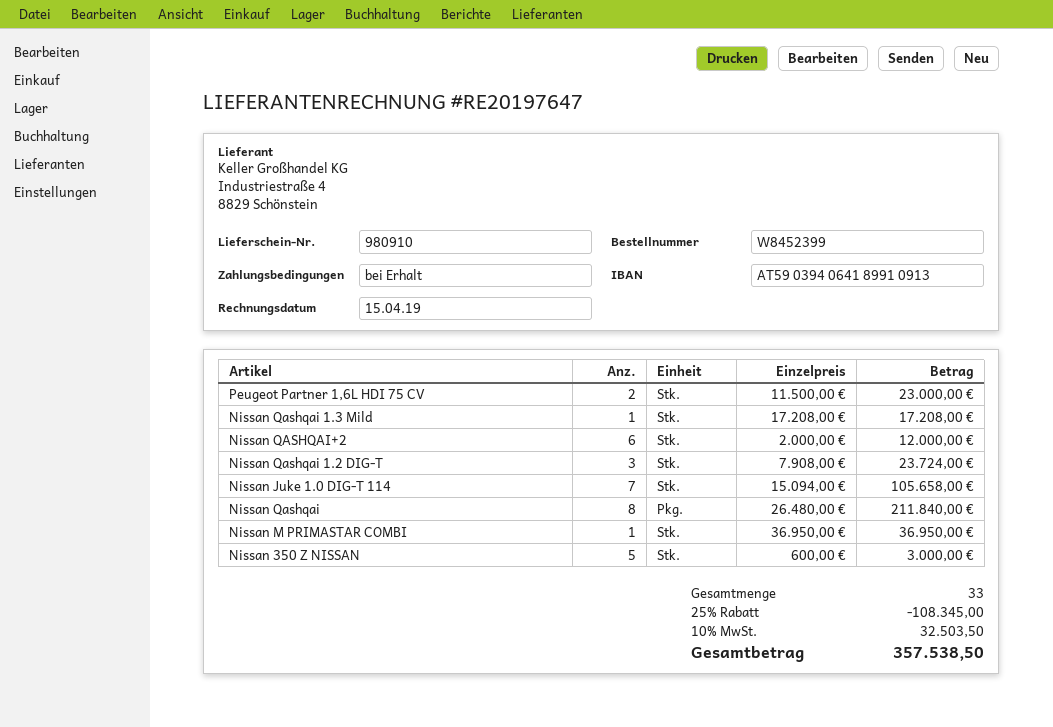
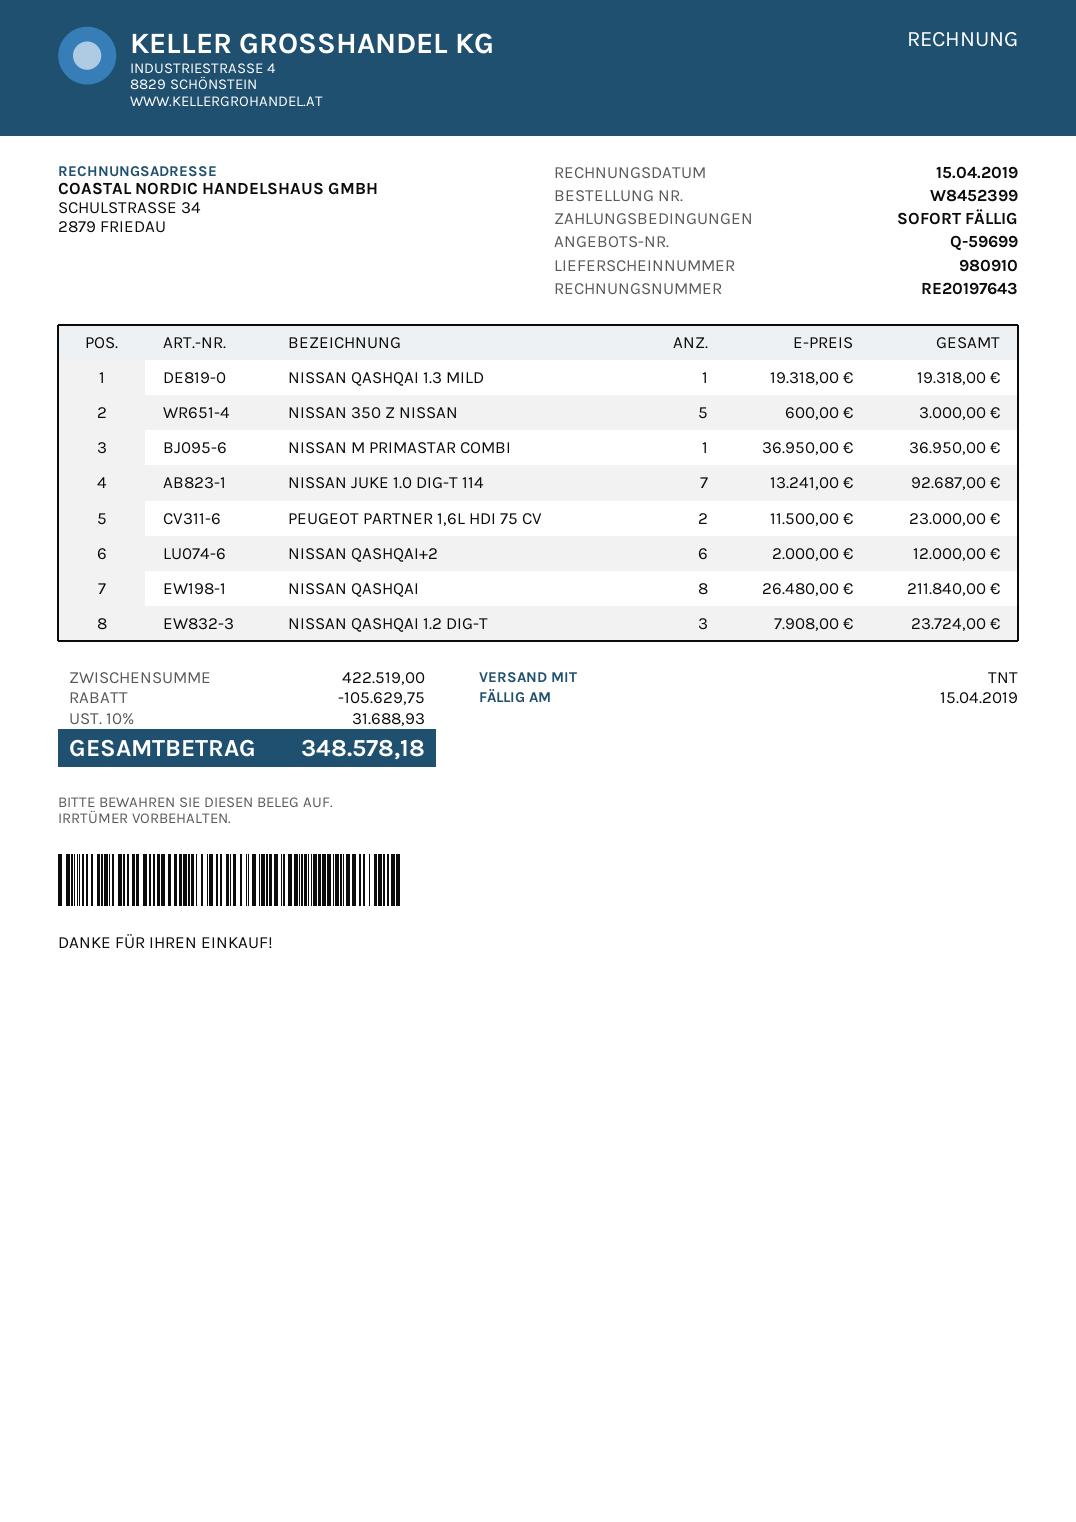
invoice number: RE20197647 -> RE20197643
Nissan Qashqai 1.3 Mild: 1 x 17208.00 = 17208.00 -> 1 x 19318.00 = 19318.00
Nissan Juke 1.0 DIG-T 114: 7 x 15094.00 = 105658.00 -> 7 x 13241.00 = 92687.00
discount: 108345.00 -> 105629.75
tax: 10% = 32503.50 -> 10% = 31688.93
total: 357538.50 -> 348578.18

